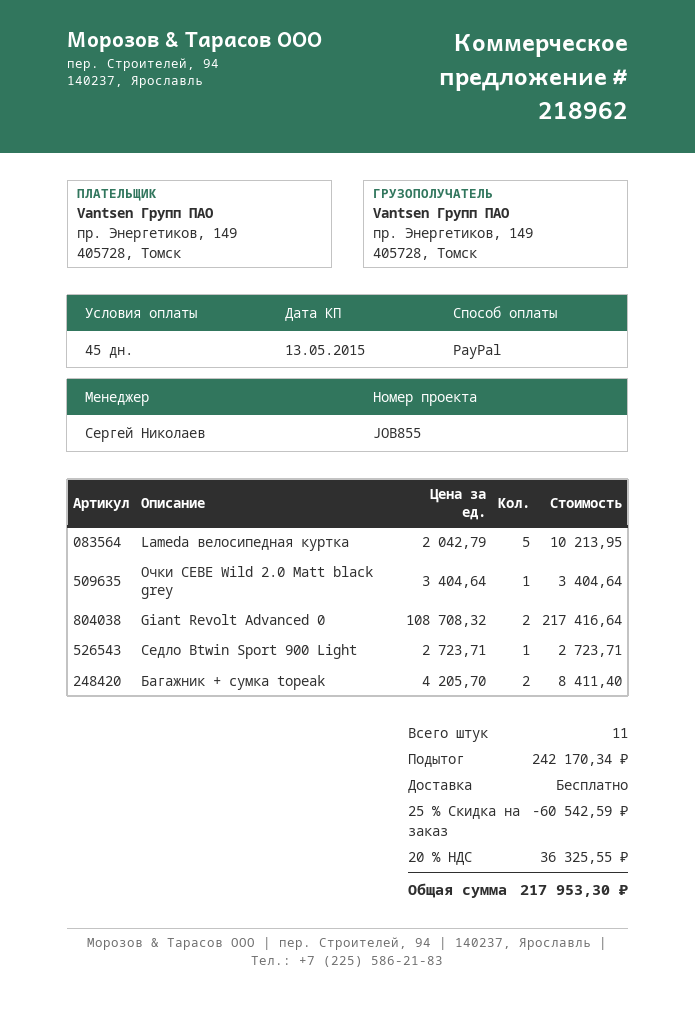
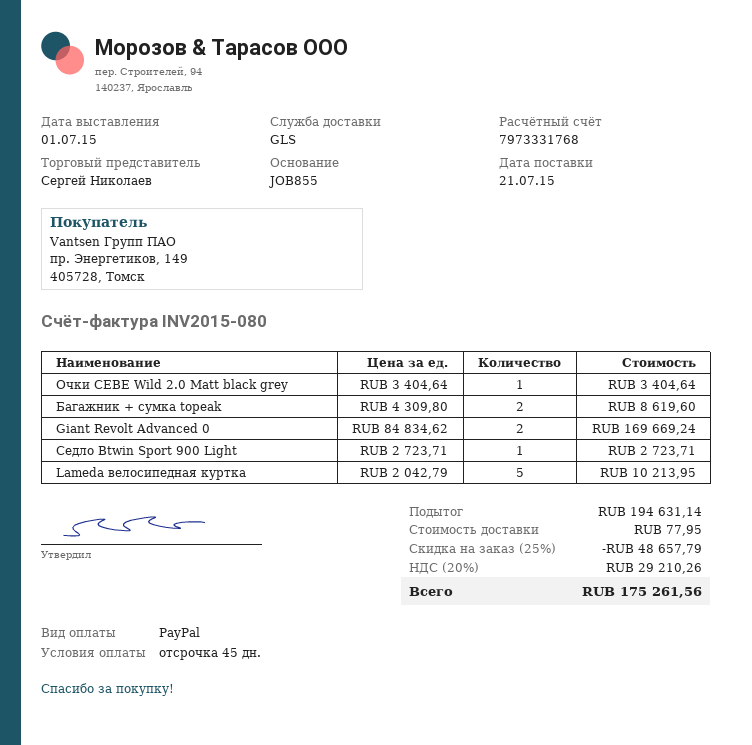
Giant Revolt Advanced 0: 2 x 108708.32 = 217416.64 -> 2 x 84834.62 = 169669.24
Багажник + сумка topeak: 2 x 4205.70 = 8411.40 -> 2 x 4309.80 = 8619.60
subtotal: 242170.34 -> 194631.14
discount: 25% = 60542.59 -> 25% = 48657.79
shipping: 0.00 -> 77.95
tax: 20% = 36325.55 -> 20% = 29210.26
total: 217953.30 -> 175261.56

